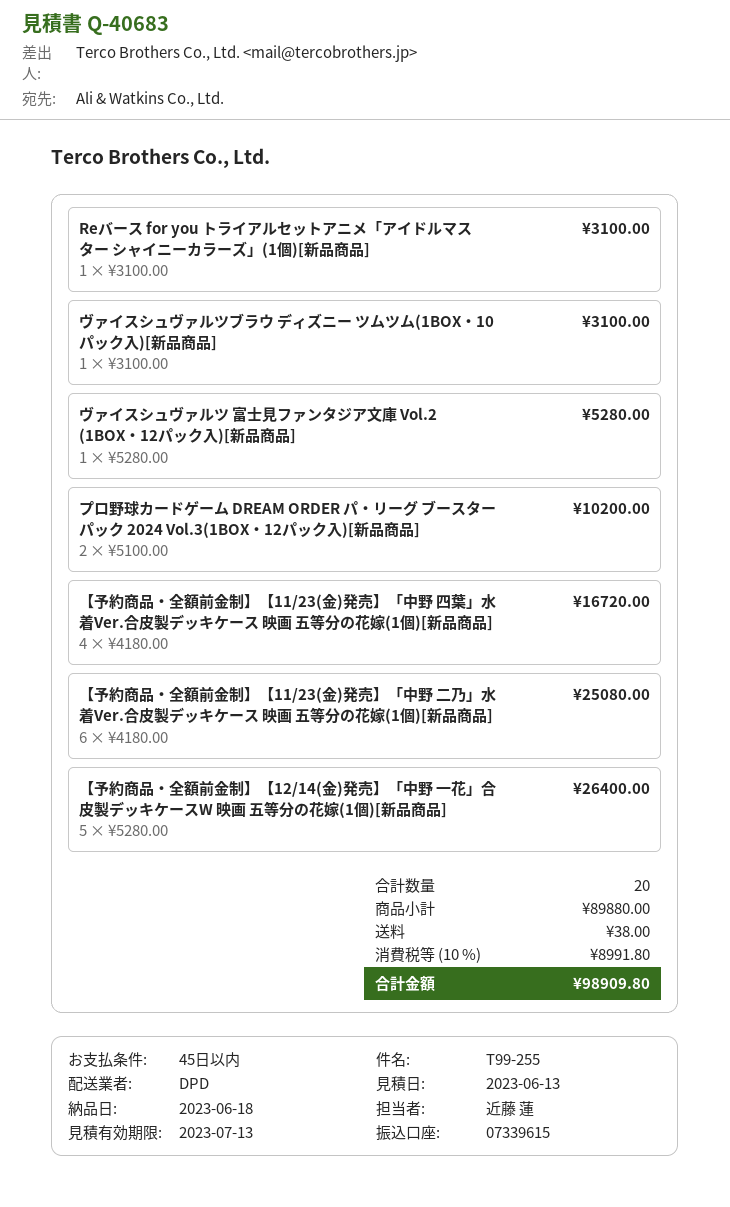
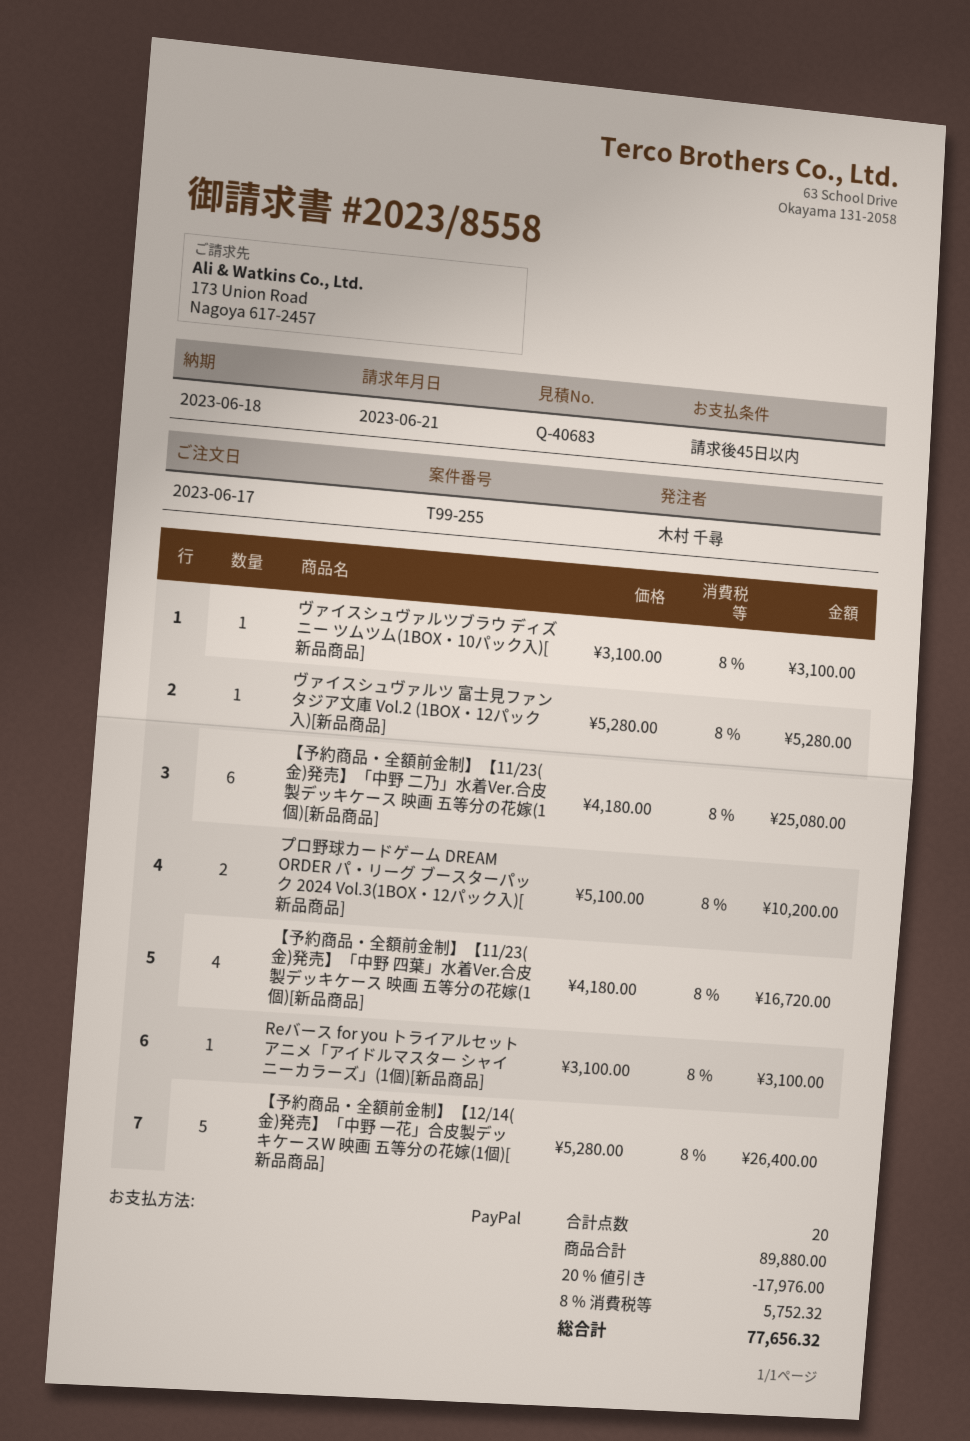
discount: none -> 20% = 17976.00
shipping: 38.00 -> none
tax: 10% = 8991.80 -> 8% = 5752.32
total: 98909.80 -> 77656.32

